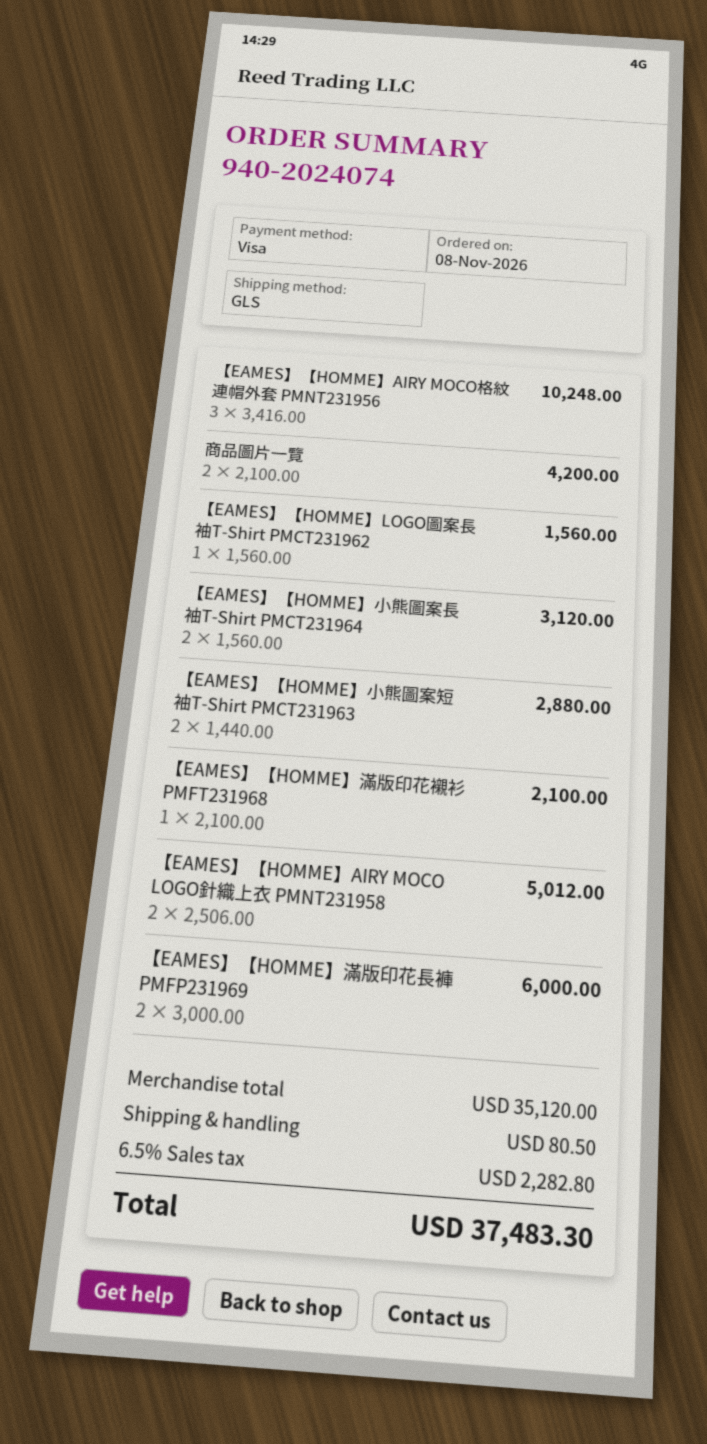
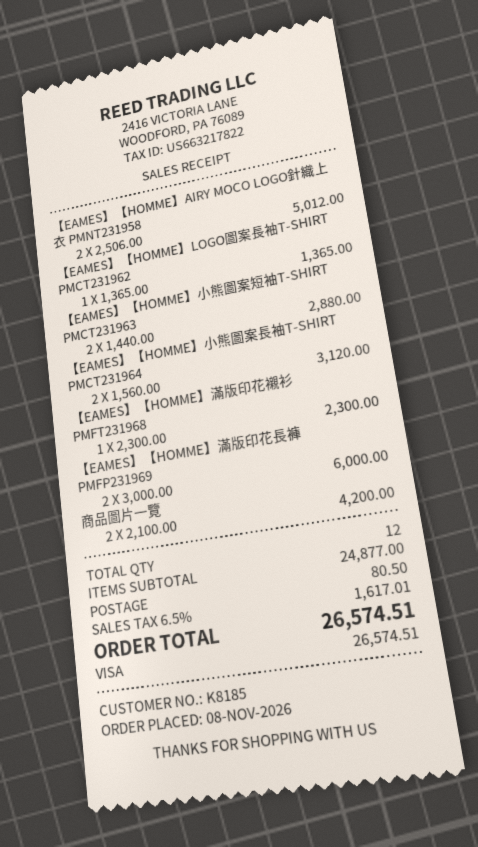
【EAMES】【HOMME】AIRY MOCO格紋連帽外套 PMNT231956: 3 x 3416.00 = 10248.00 -> none
【EAMES】【HOMME】LOGO圖案長袖T-Shirt PMCT231962: 1 x 1560.00 = 1560.00 -> 1 x 1365.00 = 1365.00
【EAMES】【HOMME】滿版印花襯衫 PMFT231968: 1 x 2100.00 = 2100.00 -> 1 x 2300.00 = 2300.00
subtotal: 35120.00 -> 24877.00
tax: 6.5% = 2282.80 -> 6.5% = 1617.01
total: 37483.30 -> 26574.51

